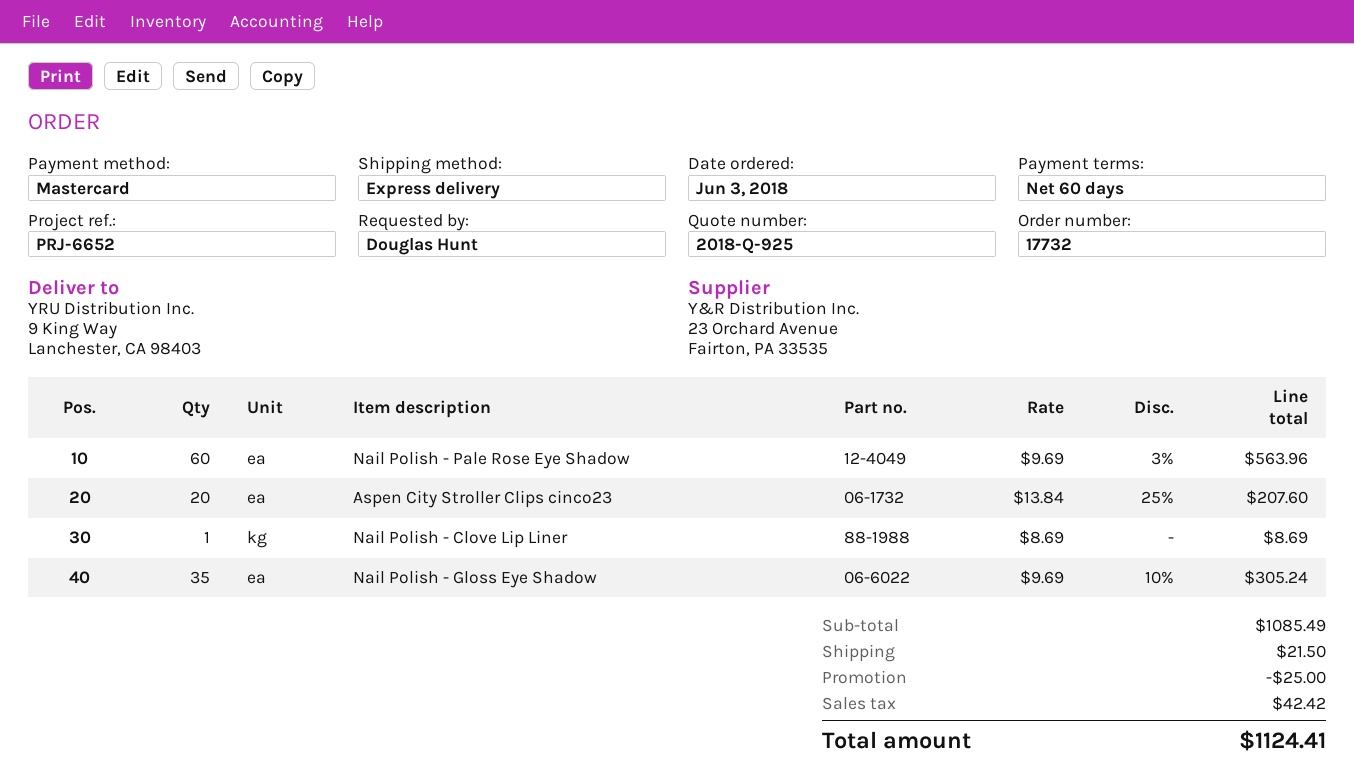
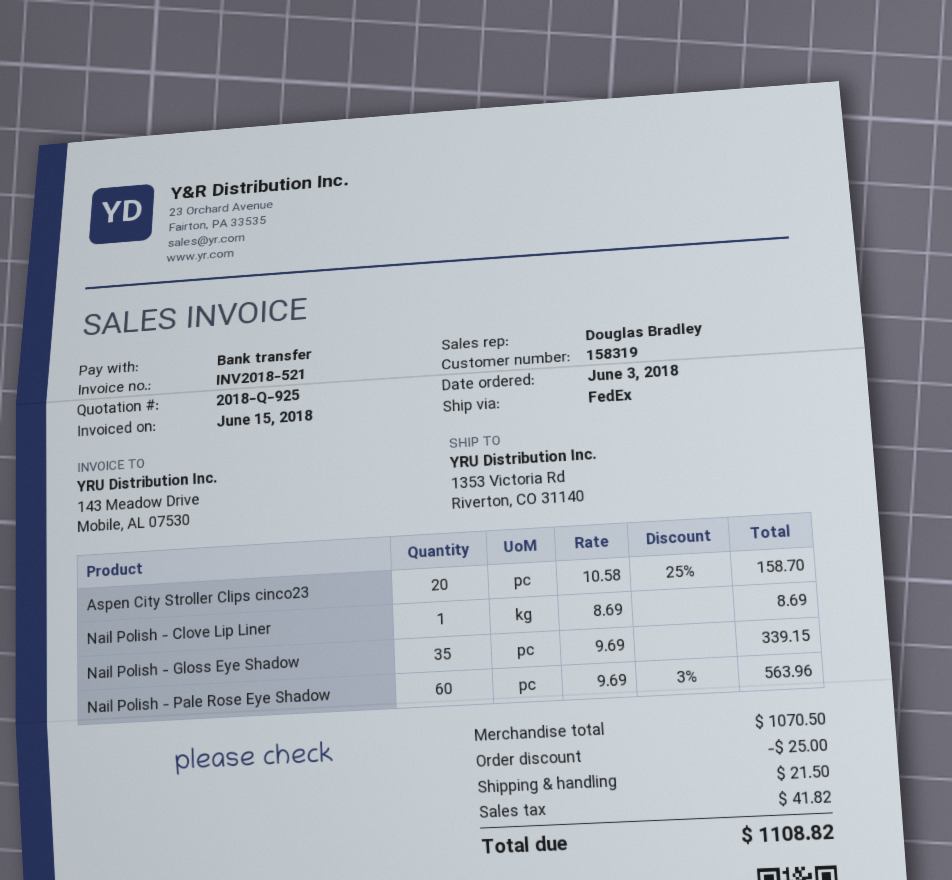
payment method: Mastercard -> bank transfer
shipping method: express -> FedEx
ship to: 9 King Way, Lanchester, CA 98403 -> 1353 Victoria Rd, Riverton, CO 31140
Aspen City Stroller Clips cinco23: 20 x 13.84 - 25% = 207.60 -> 20 x 10.58 - 25% = 158.70
Nail Polish - Gloss Eye Shadow: 35 x 9.69 - 10% = 305.24 -> 35 x 9.69 = 339.15
subtotal: 1085.49 -> 1070.50
tax: 42.42 -> 41.82
total: 1124.41 -> 1108.82

